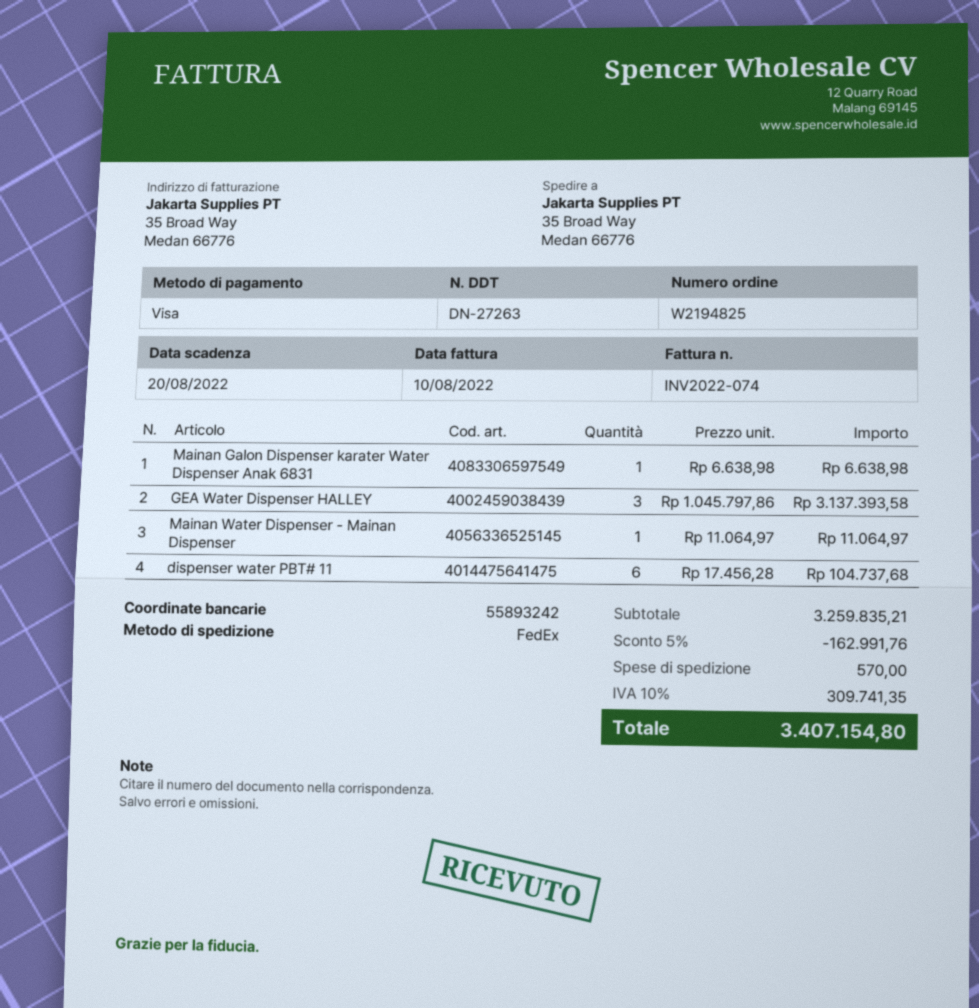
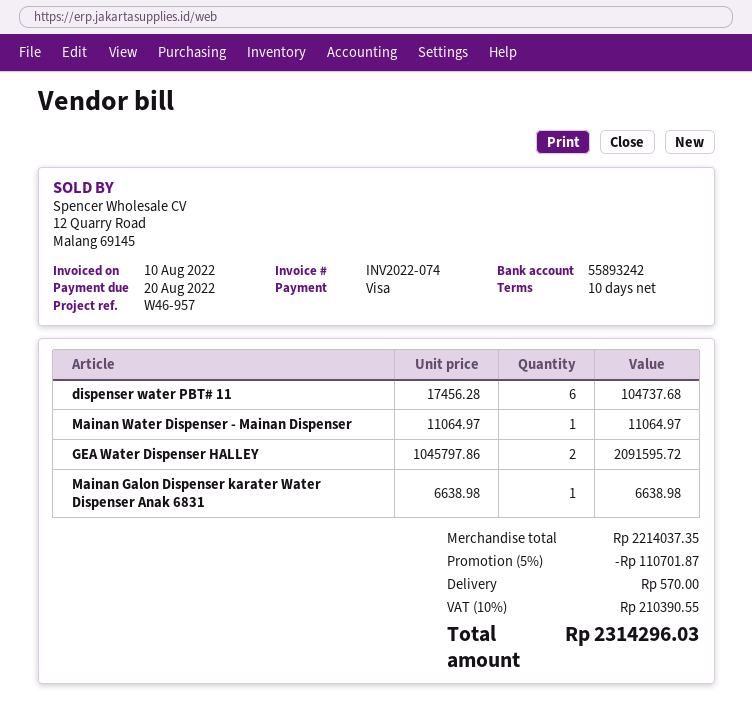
GEA Water Dispenser HALLEY: 3 x 1045797.86 = 3137393.58 -> 2 x 1045797.86 = 2091595.72
subtotal: 3259835.21 -> 2214037.35
discount: 5% = 162991.76 -> 5% = 110701.87
tax: 10% = 309741.35 -> 10% = 210390.55
total: 3407154.80 -> 2314296.03

